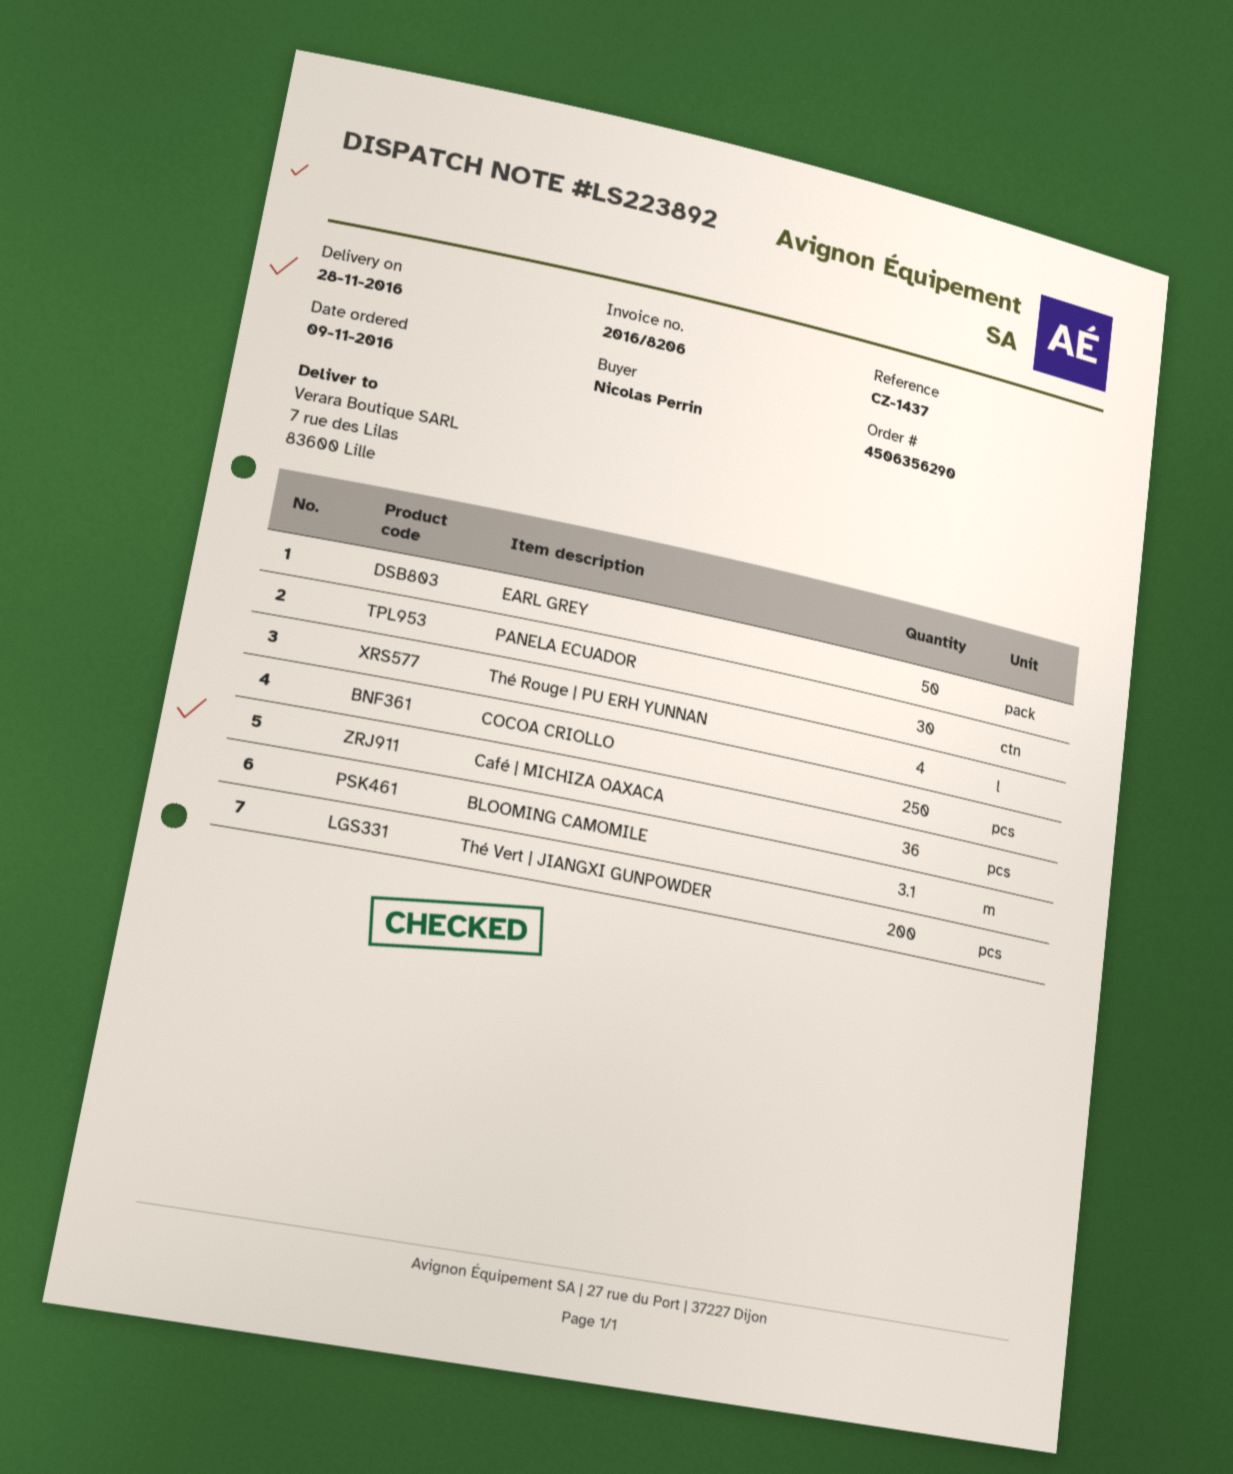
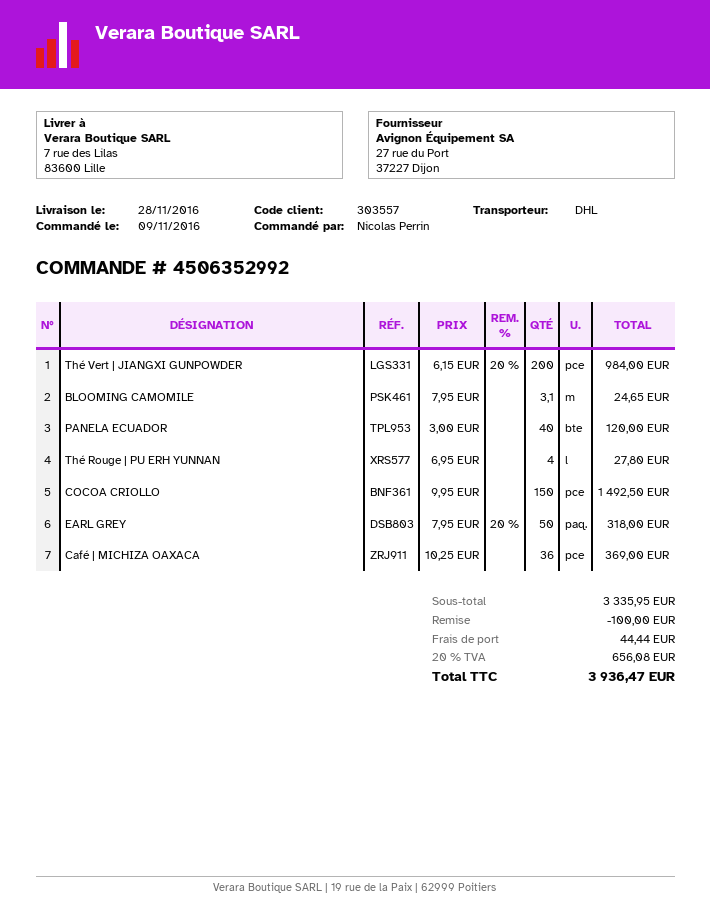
order number: 4506356290 -> 4506352992
PANELA ECUADOR: 30 -> 40
COCOA CRIOLLO: 250 -> 150

